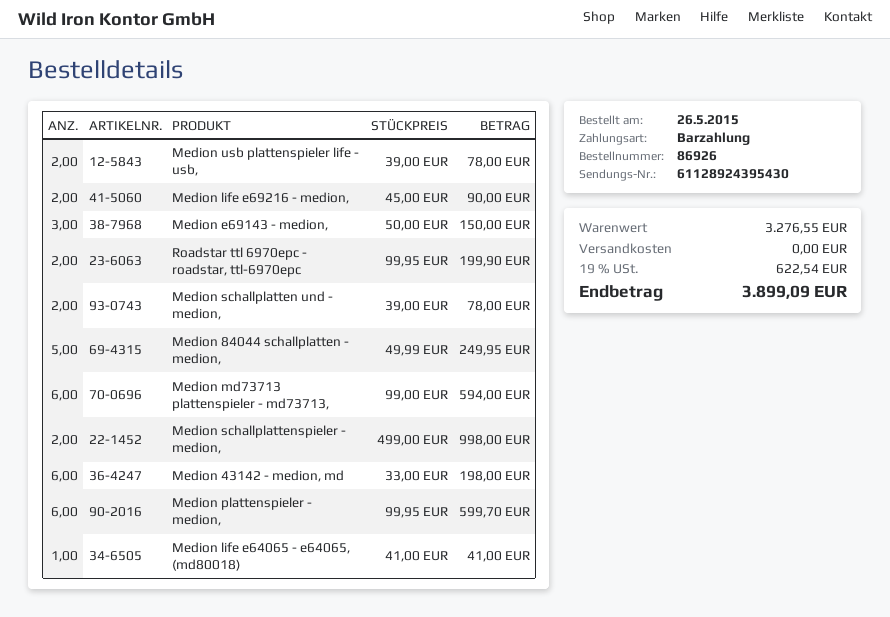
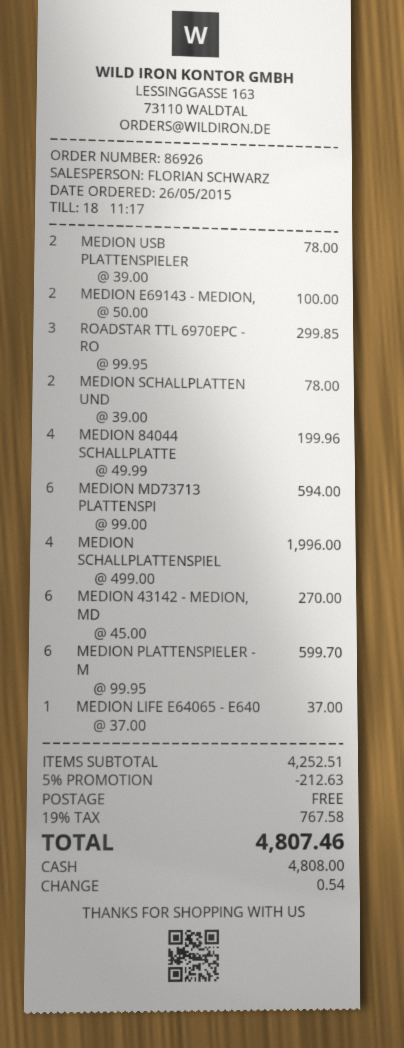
Medion life e69216 - medion,: 2 x 45.00 = 90.00 -> none
Medion e69143 - medion,: 3 x 50.00 = 150.00 -> 2 x 50.00 = 100.00
Roadstar ttl 6970epc - roadstar, ttl-6970epc: 2 x 99.95 = 199.90 -> 3 x 99.95 = 299.85
Medion 84044 schallplatten - medion,: 5 x 49.99 = 249.95 -> 4 x 49.99 = 199.96
Medion schallplattenspieler - medion,: 2 x 499.00 = 998.00 -> 4 x 499.00 = 1996.00
Medion 43142 - medion, md: 6 x 33.00 = 198.00 -> 6 x 45.00 = 270.00
Medion life e64065 - e64065, (md80018): 1 x 41.00 = 41.00 -> 1 x 37.00 = 37.00
subtotal: 3276.55 -> 4252.51
discount: none -> 5% = 212.63
tax: 19% = 622.54 -> 19% = 767.58
total: 3899.09 -> 4807.46

